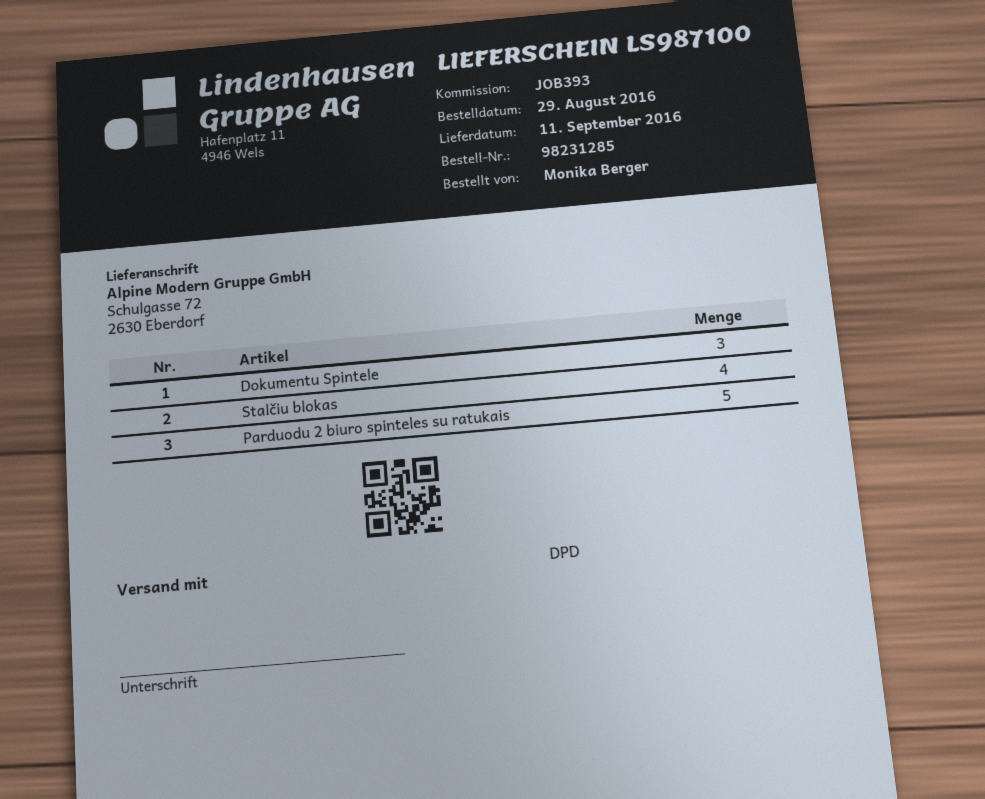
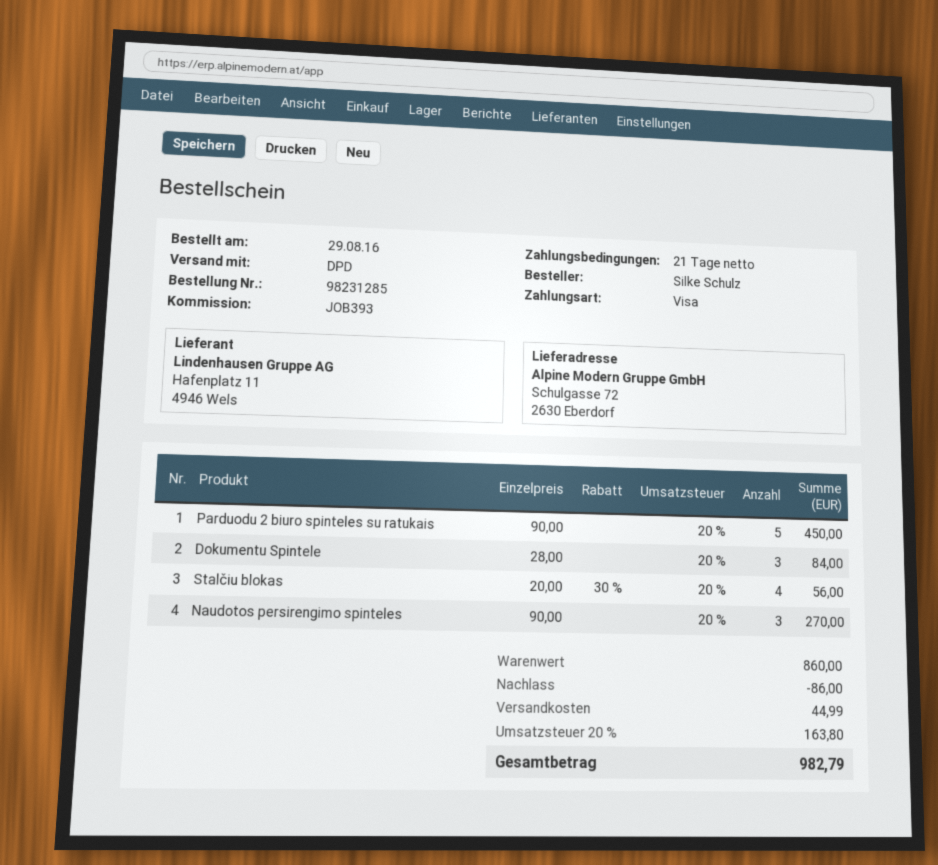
ordered by: Monika Berger -> Silke Schulz
Naudotos persirengimo spinteles: none -> 3

